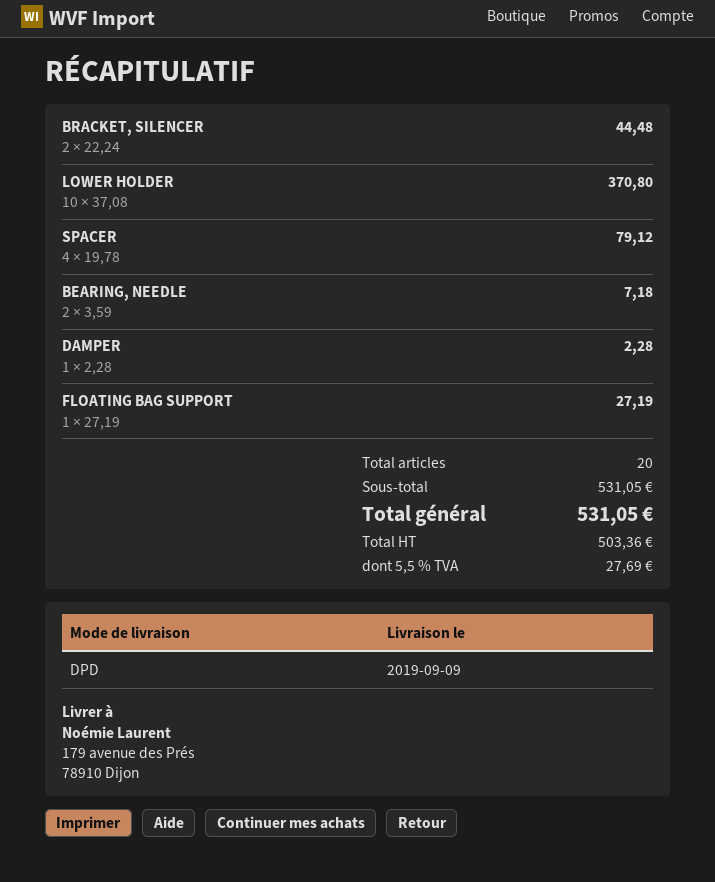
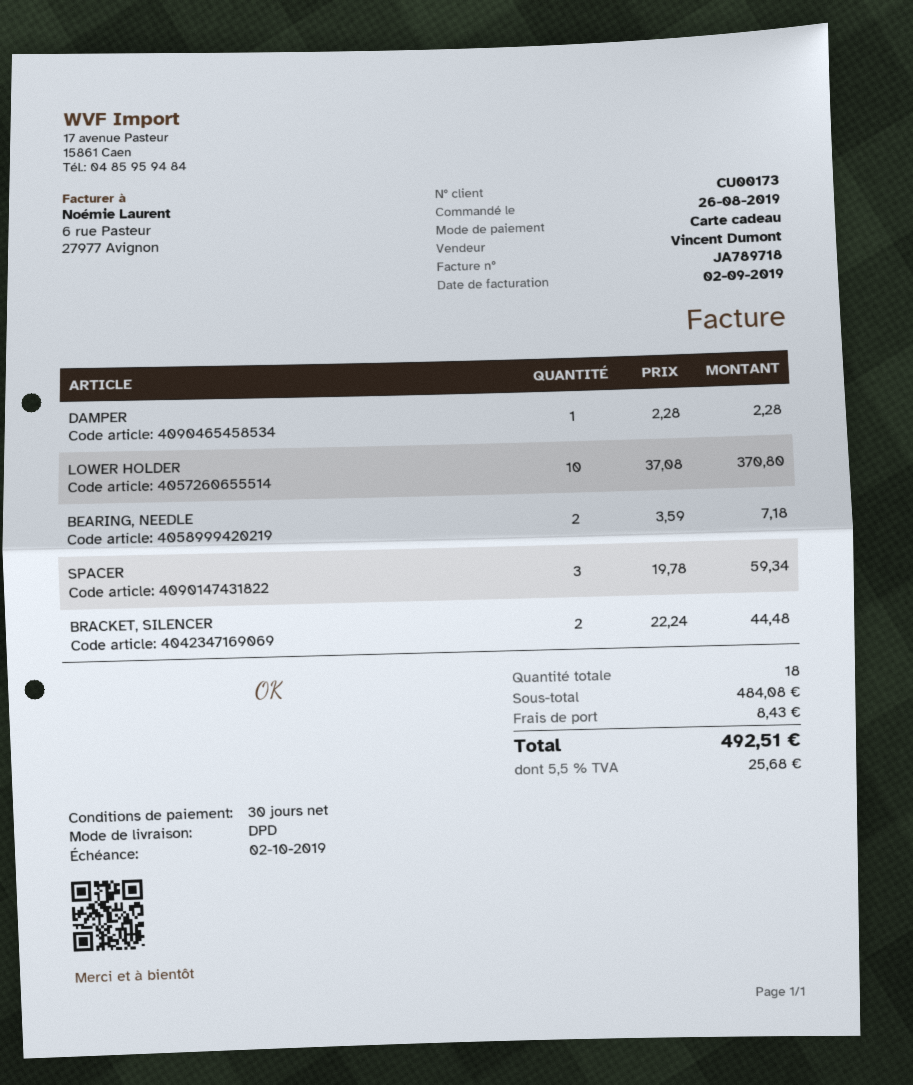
SPACER: 4 x 19.78 = 79.12 -> 3 x 19.78 = 59.34
FLOATING BAG SUPPORT: 1 x 27.19 = 27.19 -> none
total quantity: 20 -> 18
subtotal: 531.05 -> 484.08
shipping: none -> 8.43
tax: 5.5% = 27.69 -> 5.5% = 25.68
total: 531.05 -> 492.51

